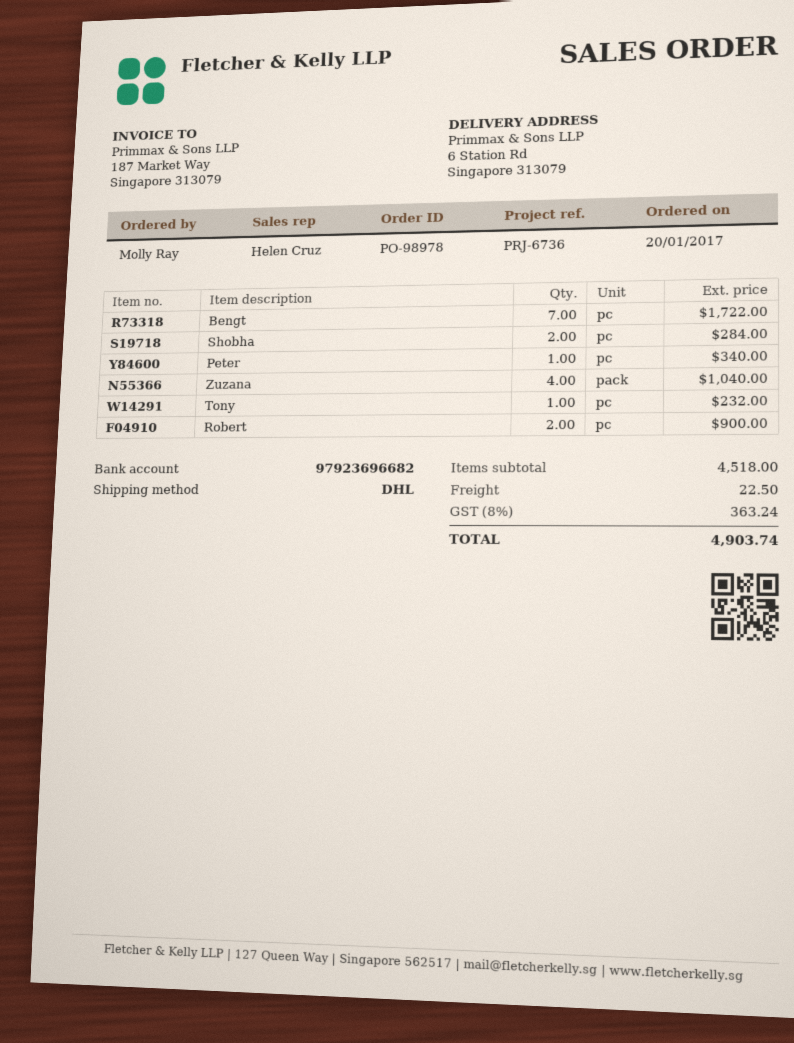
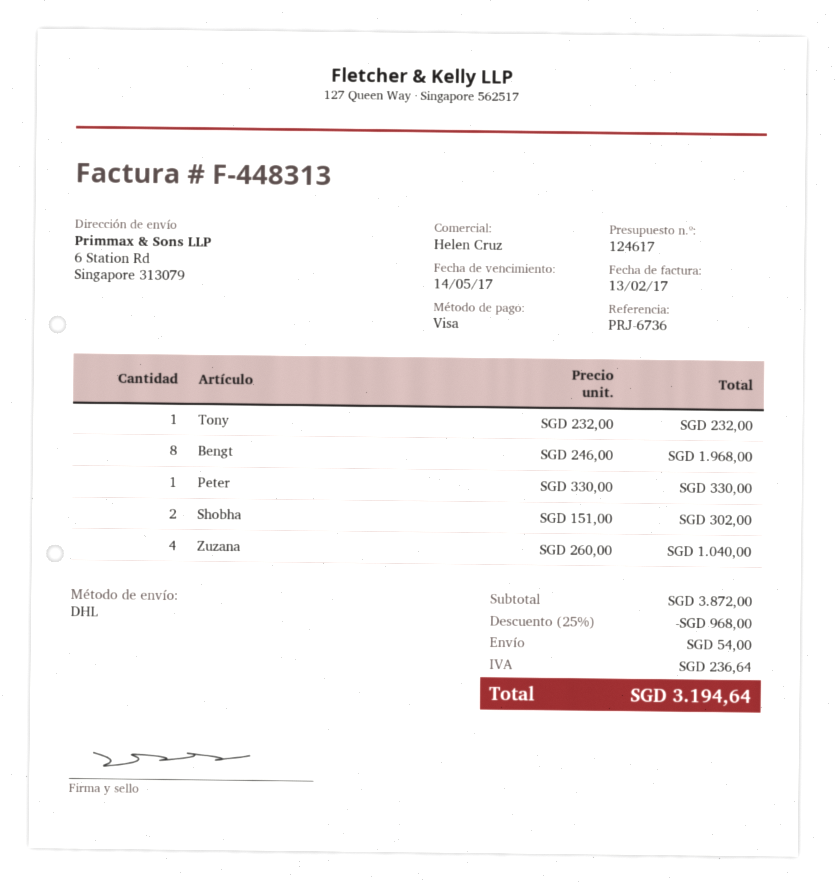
Bengt: 7 for 1722.00 -> 8 for 1968.00
Shobha: 2 for 284.00 -> 2 for 302.00
Peter: 1 for 340.00 -> 1 for 330.00
Robert: 2 for 900.00 -> none
subtotal: 4518.00 -> 3872.00
discount: none -> 25% = 968.00
shipping: 22.50 -> 54.00
tax: 363.24 -> 236.64
total: 4903.74 -> 3194.64

